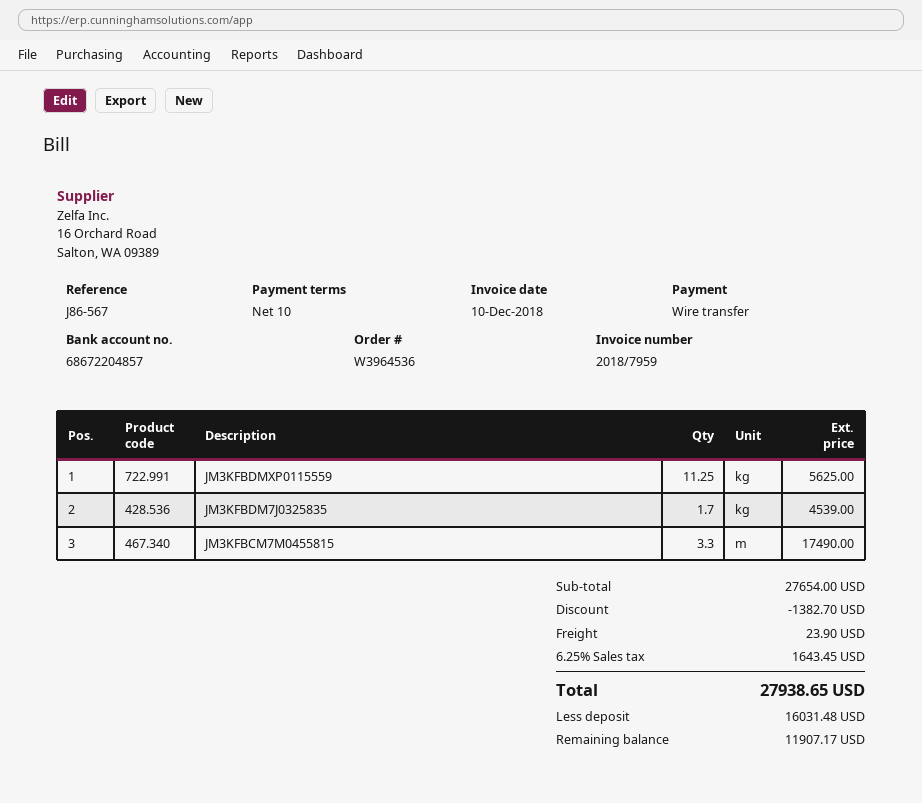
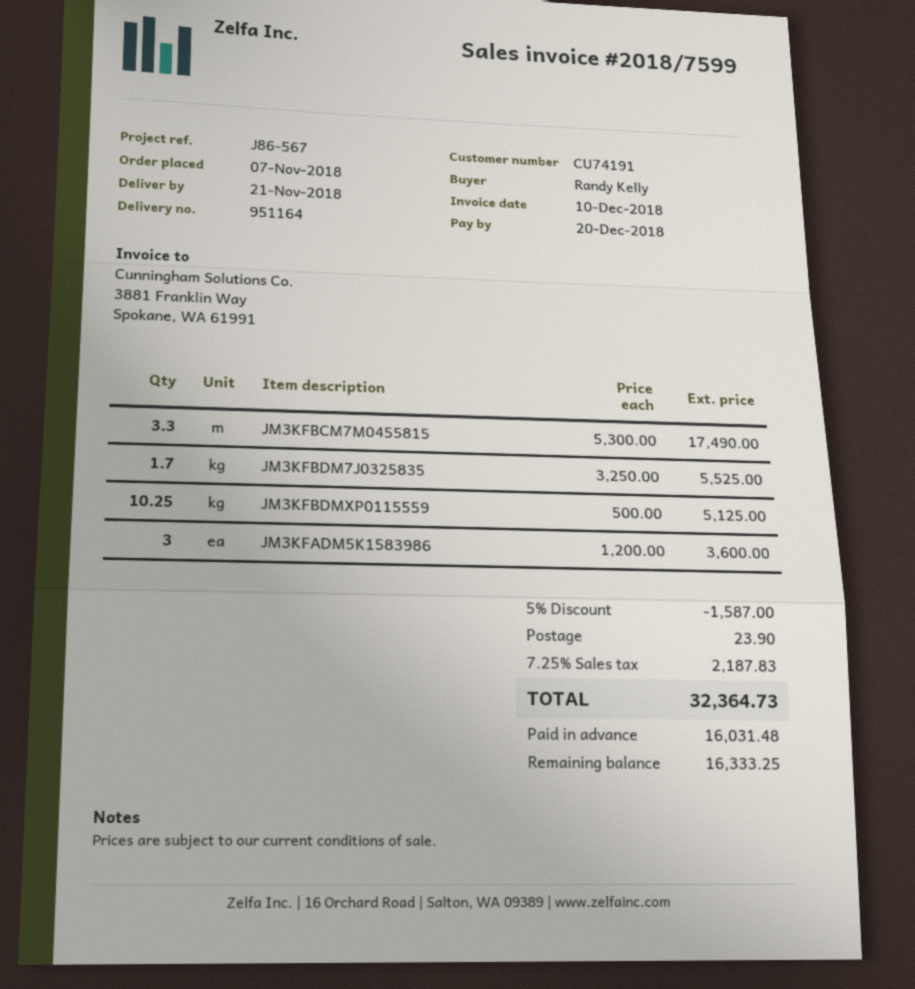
invoice number: 2018/7959 -> 2018/7599
JM3KFBDMXP0115559: 11.25 for 5625.00 -> 10.25 for 5125.00
JM3KFBDM7J0325835: 1.7 for 4539.00 -> 1.7 for 5525.00
JM3KFADM5K1583986: none -> 3 for 3600.00
discount: 1382.70 -> 1587.00
tax: 6.25% = 1643.45 -> 7.25% = 2187.83
total: 27938.65 -> 32364.73
balance: 11907.17 -> 16333.25

